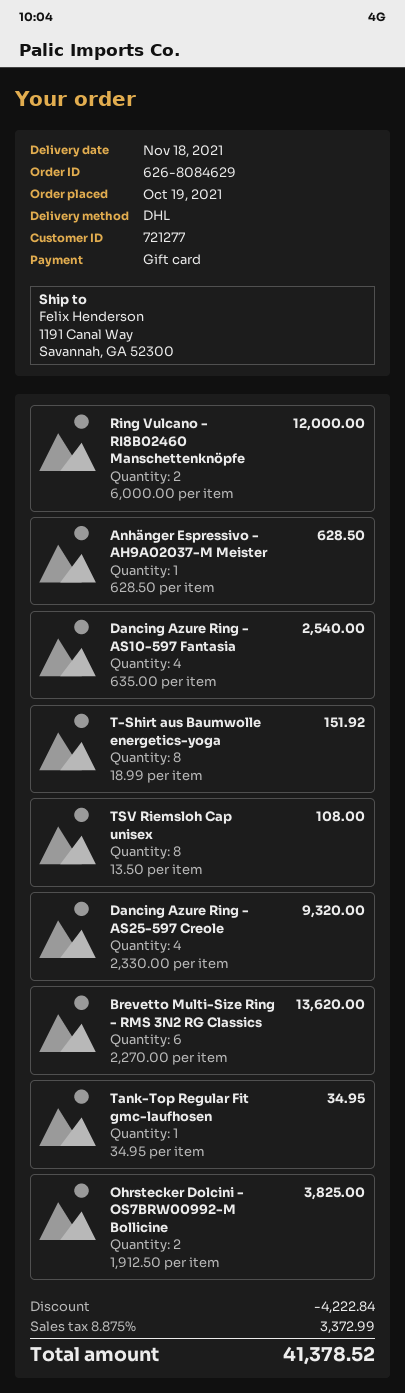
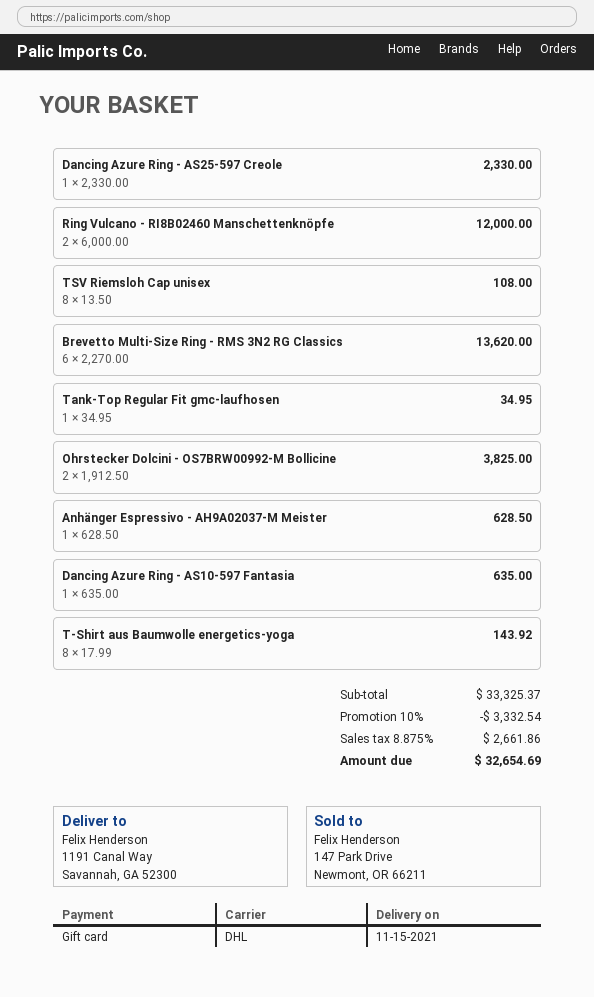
delivery date: 2021-11-18 -> 2021-11-15
Dancing Azure Ring - AS10-597 Fantasia: 4 x 635.00 = 2540.00 -> 1 x 635.00 = 635.00
T-Shirt aus Baumwolle energetics-yoga: 8 x 18.99 = 151.92 -> 8 x 17.99 = 143.92
Dancing Azure Ring - AS25-597 Creole: 4 x 2330.00 = 9320.00 -> 1 x 2330.00 = 2330.00
discount: 4222.84 -> 3332.54
tax: 8.875% = 3372.99 -> 8.875% = 2661.86
total: 41378.52 -> 32654.69

